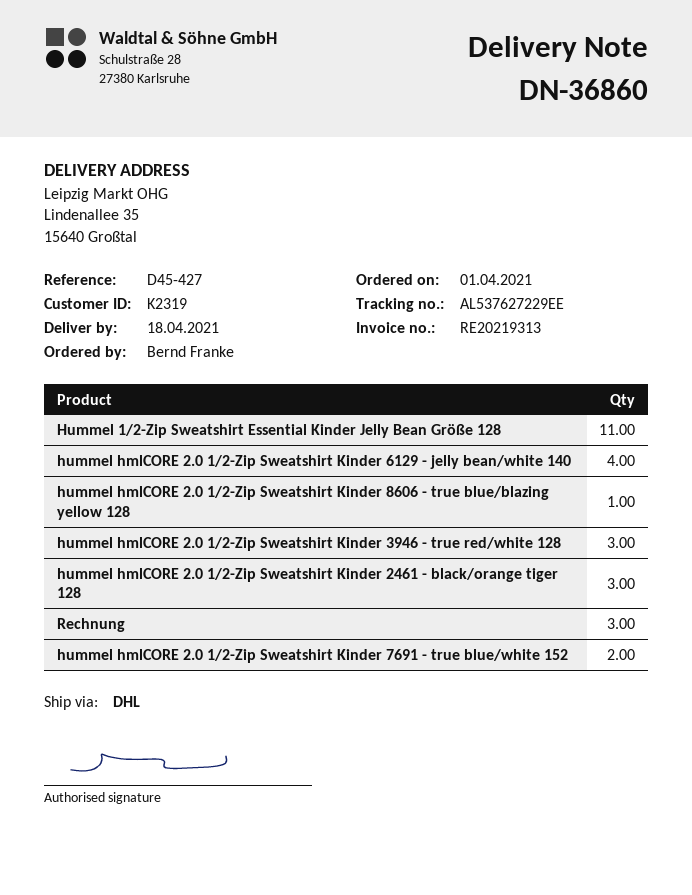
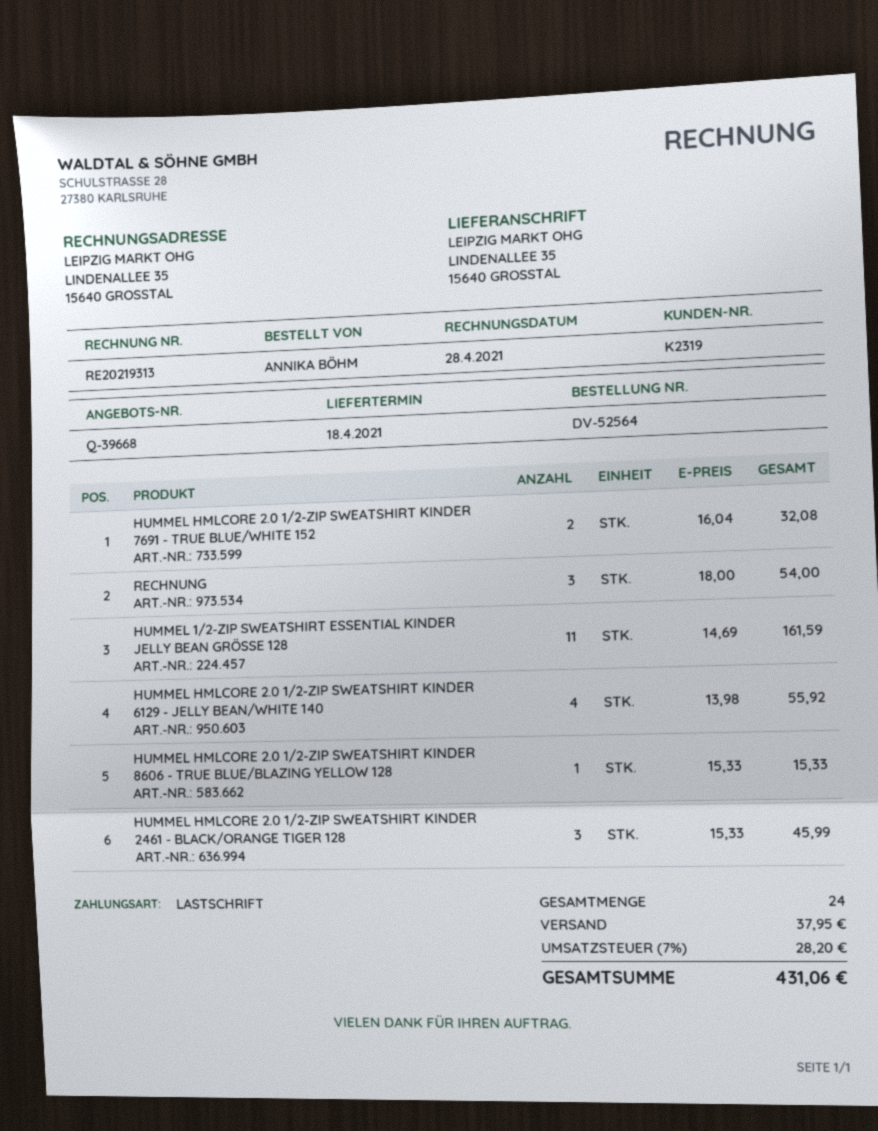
ordered by: Bernd Franke -> ANNIKA BÖHM
hummel hmlCORE 2.0 1/2-Zip Sweatshirt Kinder 3946 - true red/white 128: 3 -> none

